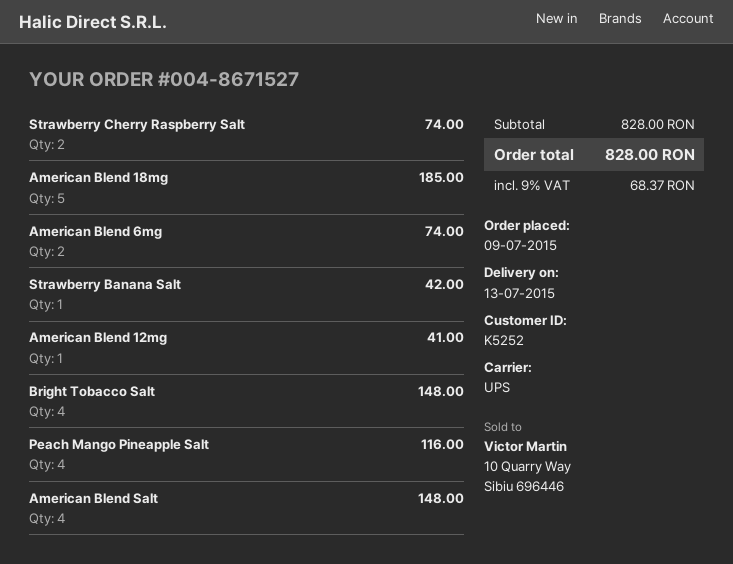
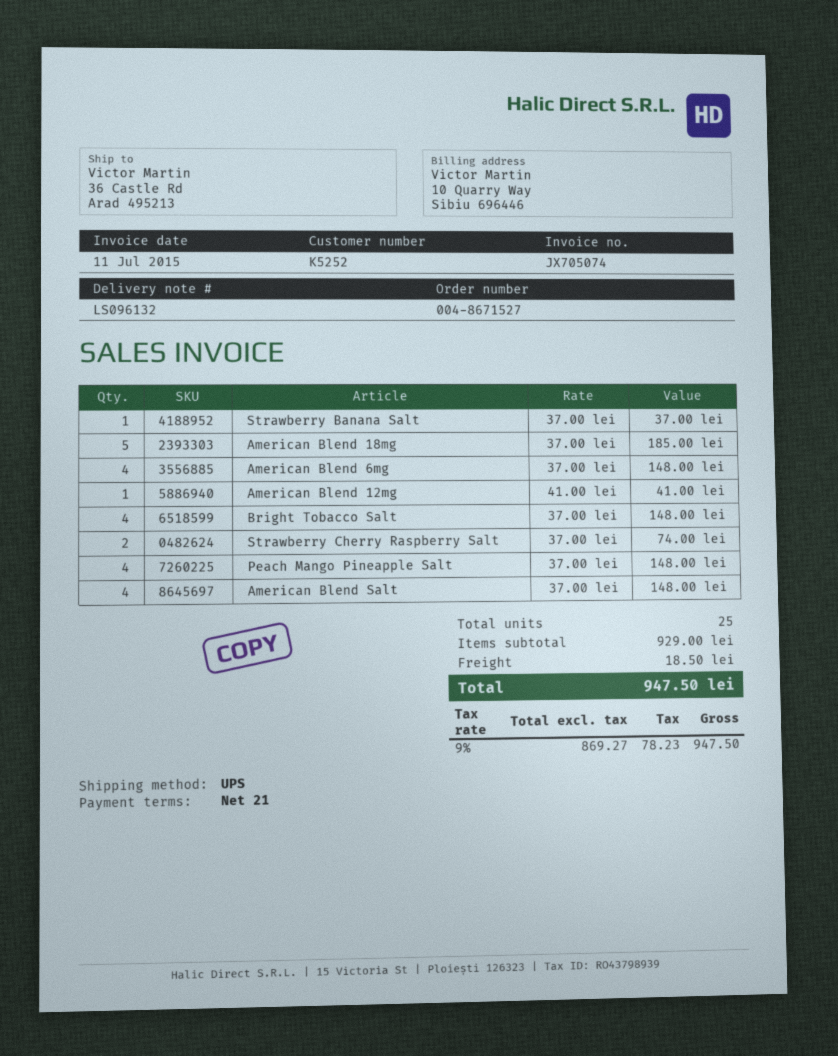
American Blend 6mg: 2 for 74.00 -> 4 for 148.00
Strawberry Banana Salt: 1 for 42.00 -> 1 for 37.00
Peach Mango Pineapple Salt: 4 for 116.00 -> 4 for 148.00
subtotal: 828.00 -> 929.00
shipping: none -> 18.50
tax: 9% = 68.37 -> 9% = 78.23
total: 828.00 -> 947.50

